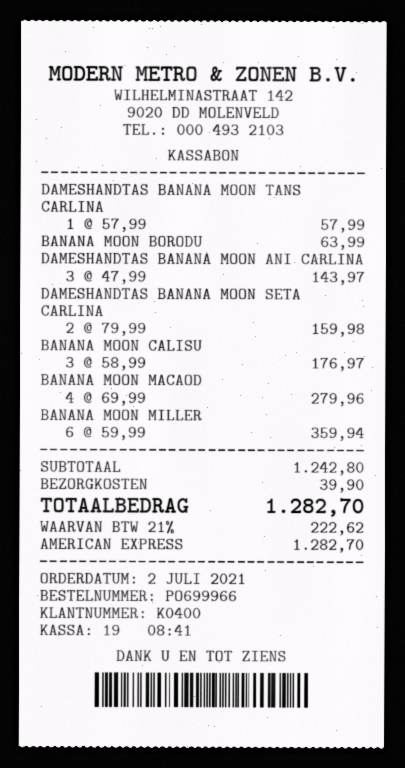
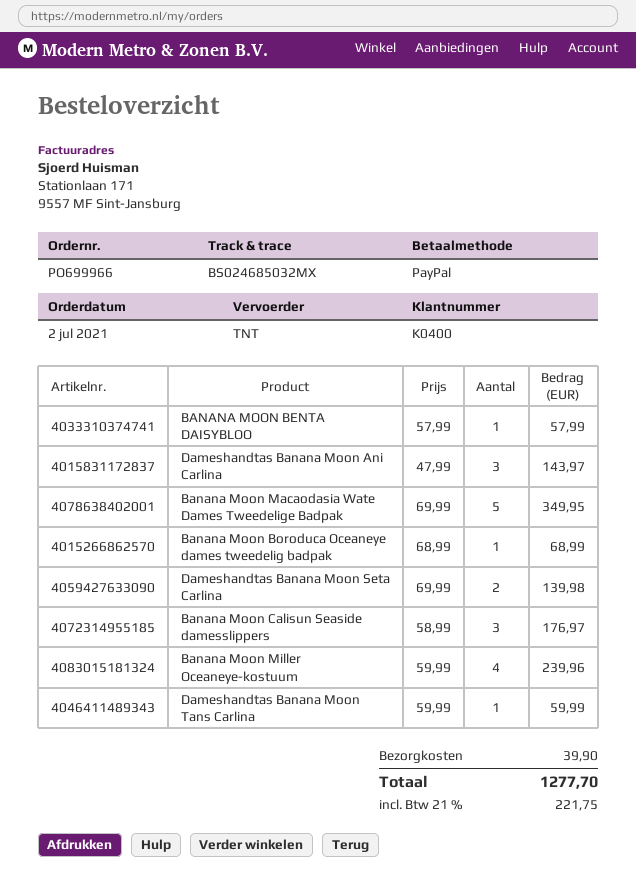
payment method: American Express -> PayPal
DAMESHANDTAS BANANA MOON TANS CARLINA: 1 x 57.99 = 57.99 -> 1 x 59.99 = 59.99
BANANA MOON BORODU: 1 x 63.99 = 63.99 -> 1 x 68.99 = 68.99
DAMESHANDTAS BANANA MOON SETA CARLINA: 2 x 79.99 = 159.98 -> 2 x 69.99 = 139.98
BANANA MOON MACAOD: 4 x 69.99 = 279.96 -> 5 x 69.99 = 349.95
BANANA MOON MILLER: 6 x 59.99 = 359.94 -> 4 x 59.99 = 239.96
BANANA MOON BENTA DAISYBLOO: none -> 1 x 57.99 = 57.99
tax: 21% = 222.62 -> 21% = 221.75
total: 1282.70 -> 1277.70

